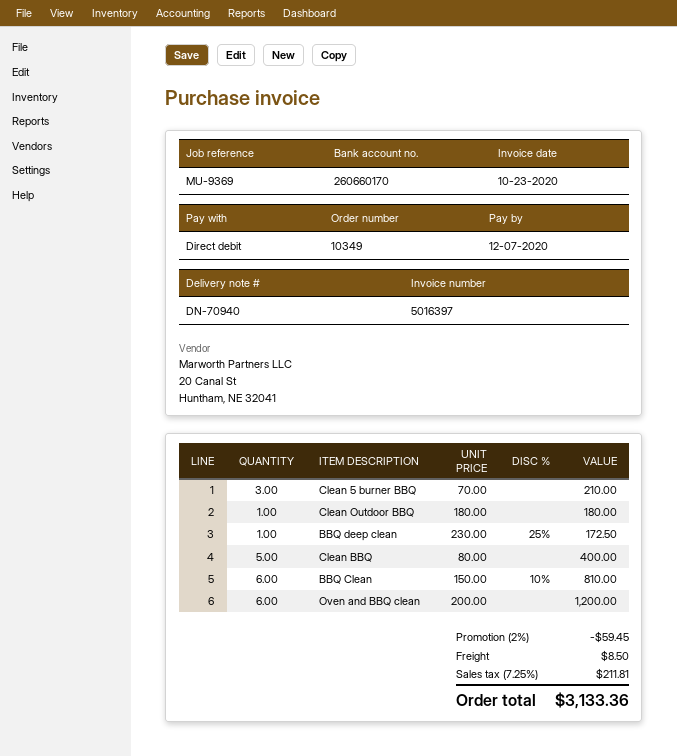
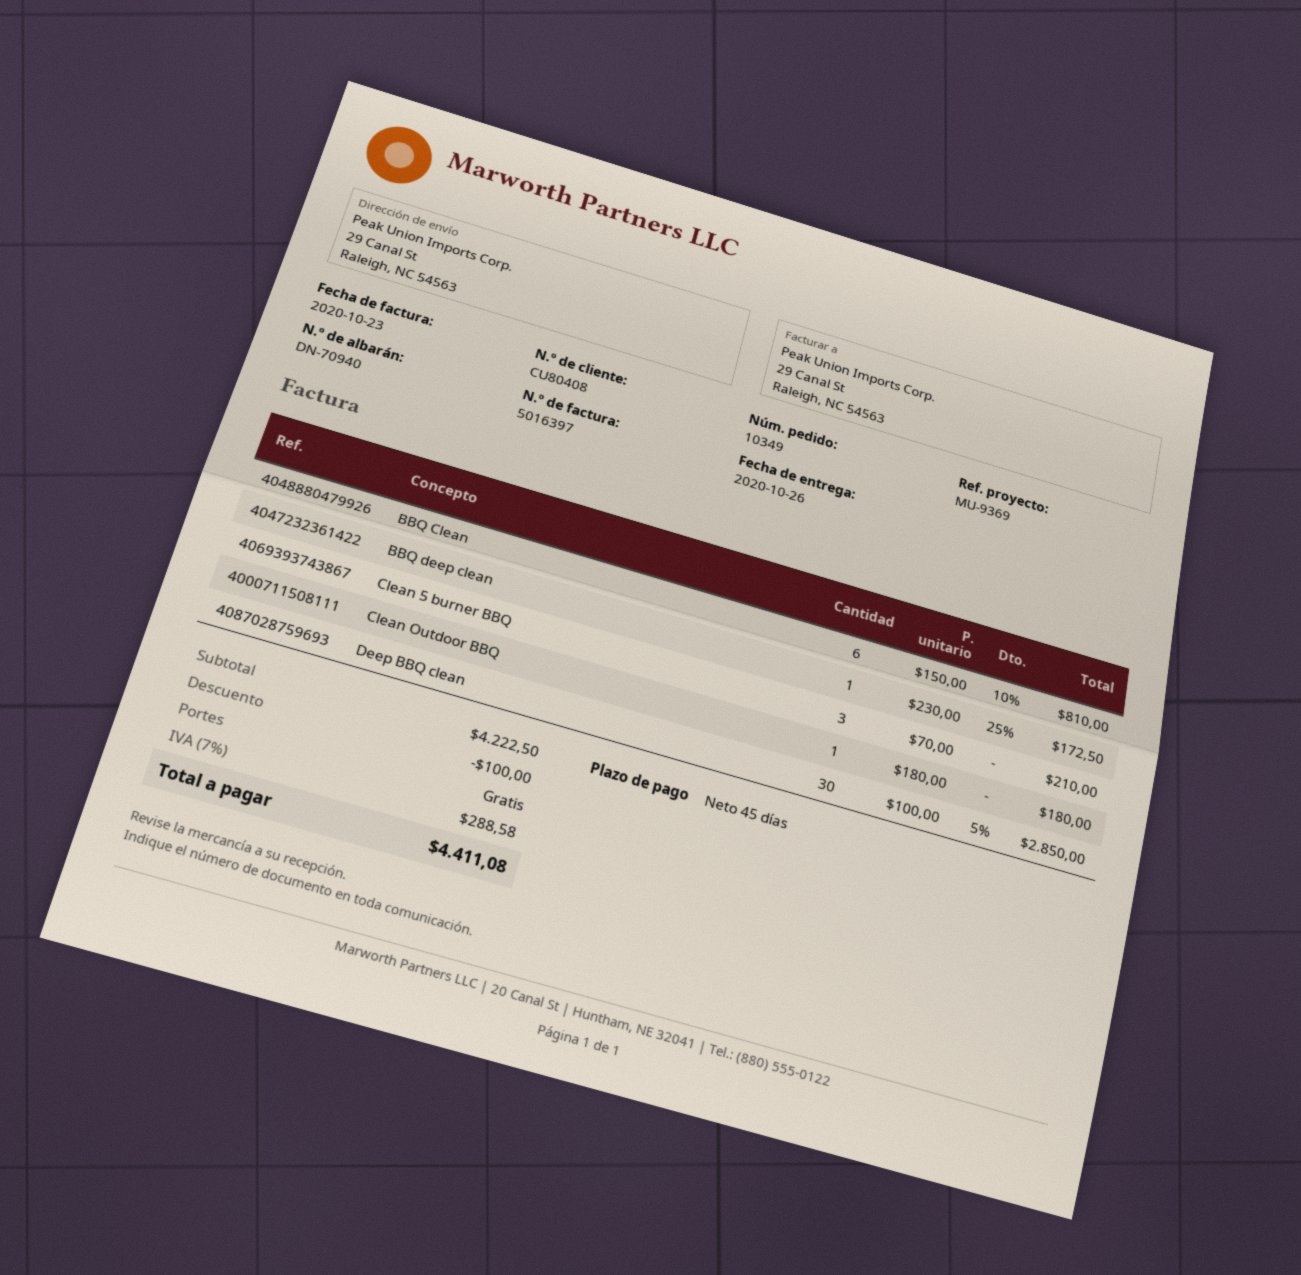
Clean BBQ: 5 x 80.00 = 400.00 -> none
Oven and BBQ clean: 6 x 200.00 = 1200.00 -> none
Deep BBQ clean: none -> 30 x 100.00 - 5% = 2850.00
discount: 59.45 -> 100.00
shipping: 8.50 -> 0.00
tax: 7.25% = 211.81 -> 7% = 288.58
total: 3133.36 -> 4411.08

